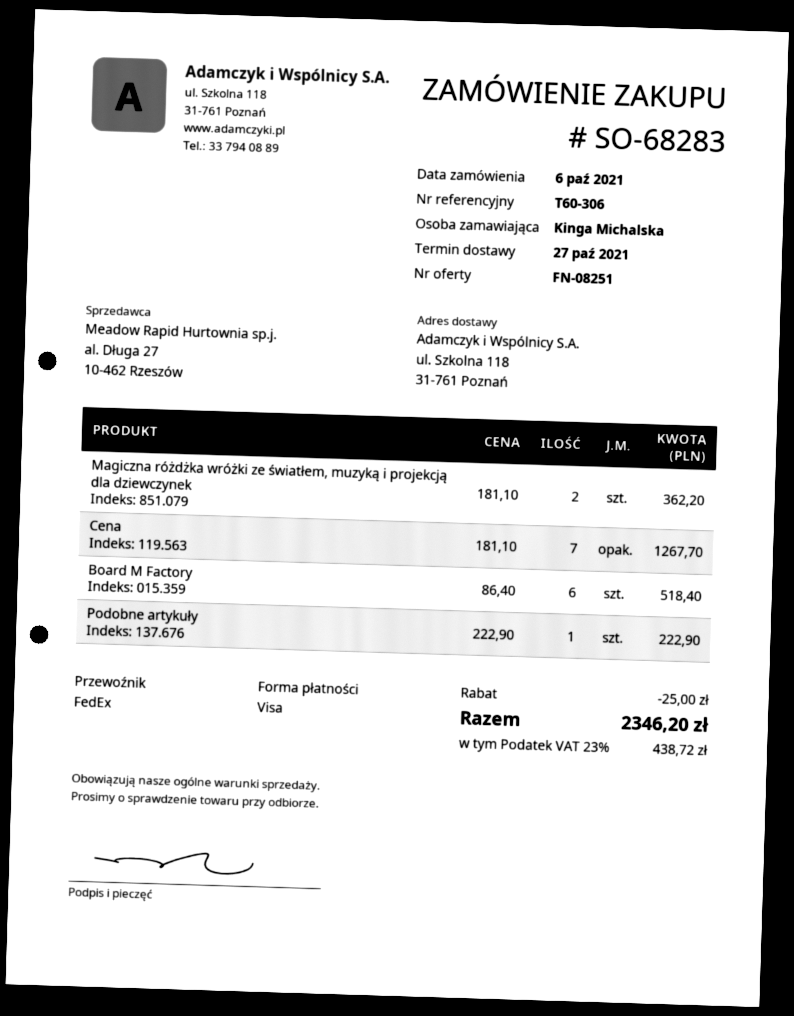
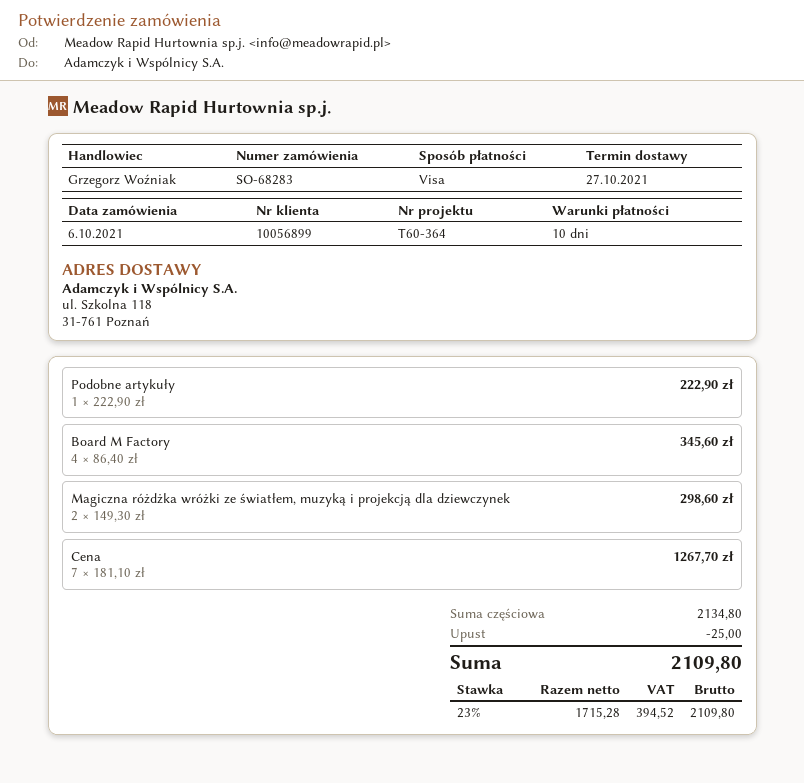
reference: T60-306 -> T60-364
Magiczna różdżka wróżki ze światłem, muzyką i projekcją dla dziewczynek: 2 x 181.10 = 362.20 -> 2 x 149.30 = 298.60
Board M Factory: 6 x 86.40 = 518.40 -> 4 x 86.40 = 345.60
tax: 23% = 438.72 -> 23% = 394.52
total: 2346.20 -> 2109.80

